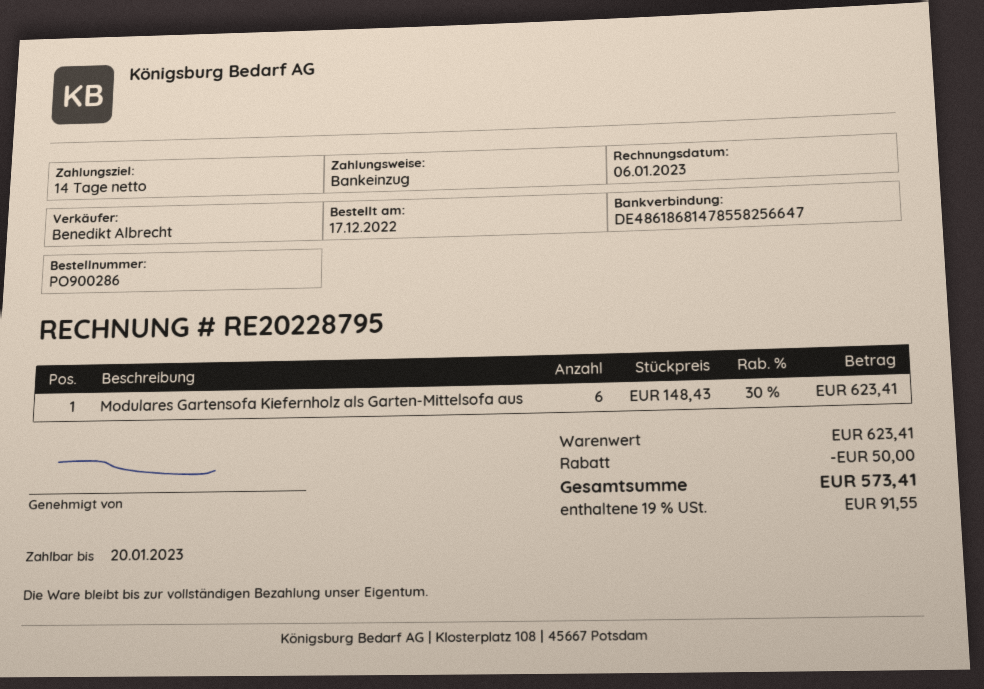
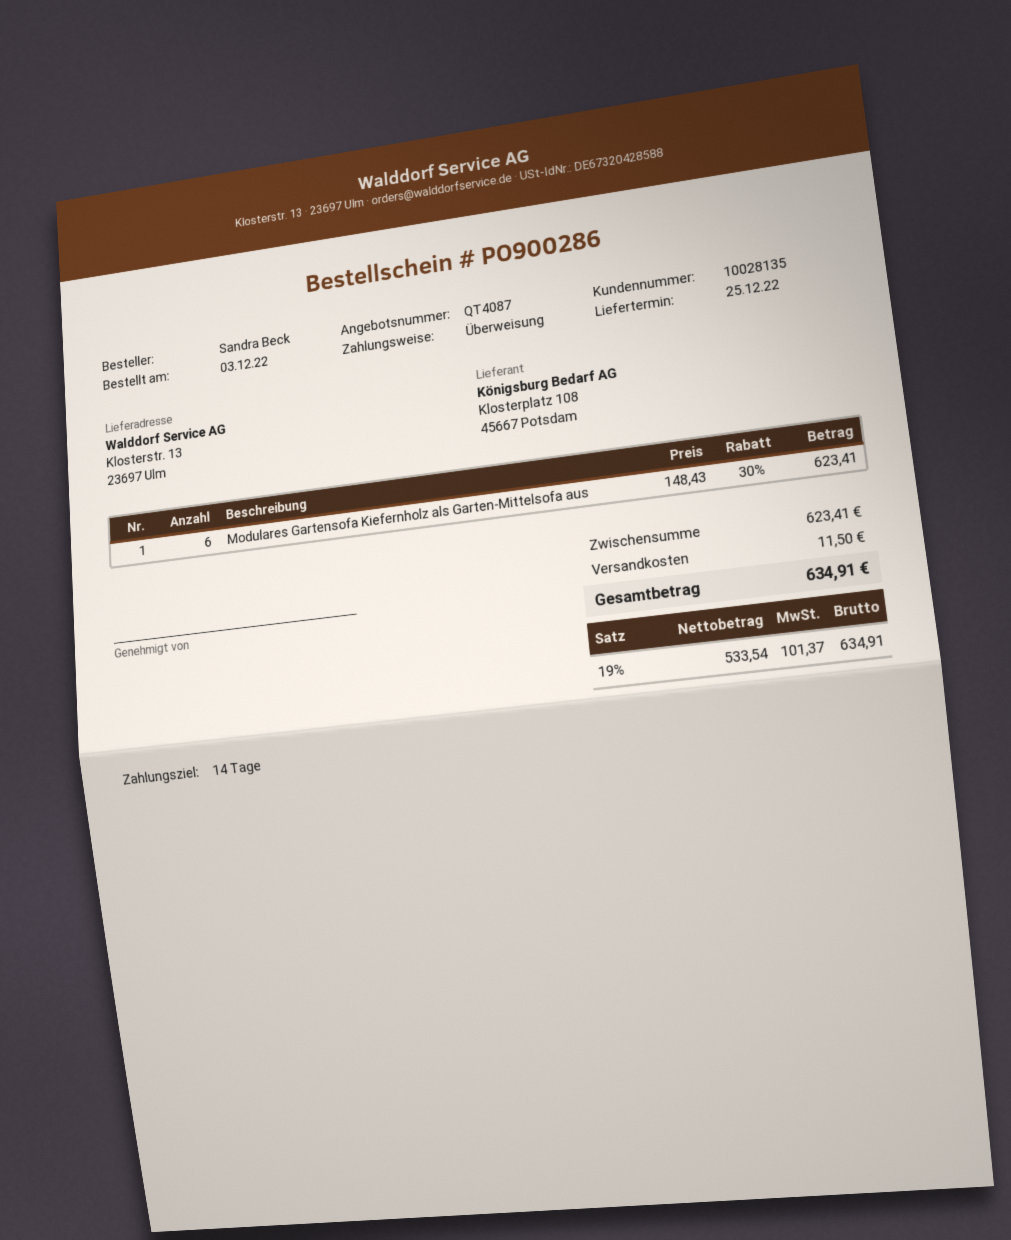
order date: 2022-12-17 -> 2022-12-03
payment method: direct debit -> bank transfer
discount: 50.00 -> none
shipping: none -> 11.50
tax: 19% = 91.55 -> 19% = 101.37
total: 573.41 -> 634.91

